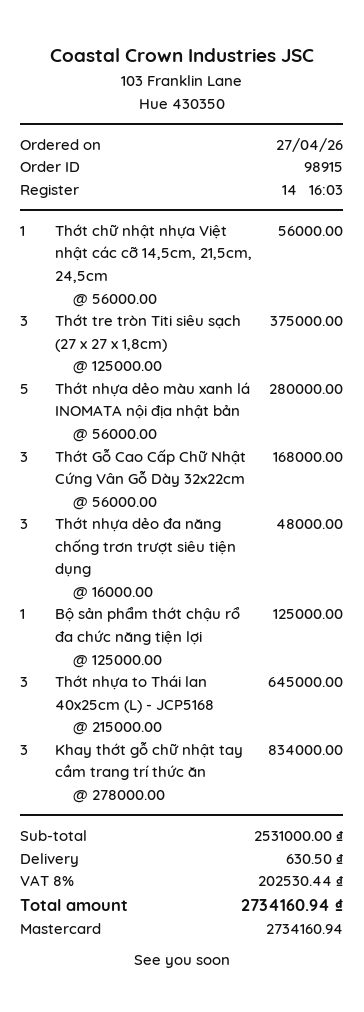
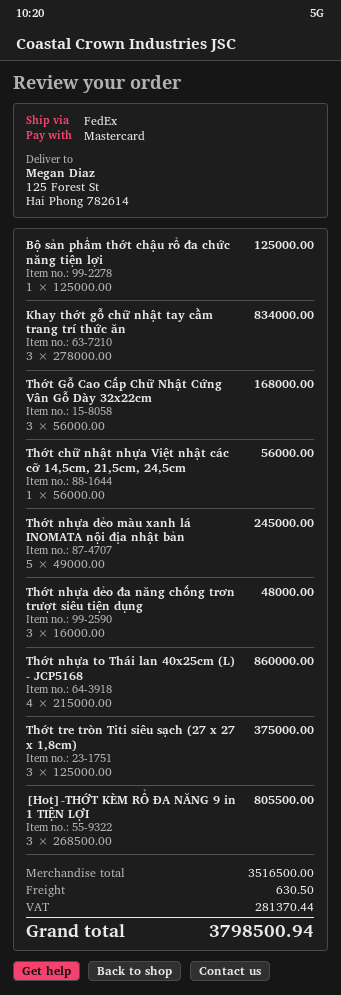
Thớt nhựa dẻo màu xanh lá INOMATA nội địa nhật bản: 5 x 56000.00 = 280000.00 -> 5 x 49000.00 = 245000.00
Thớt nhựa to Thái lan 40x25cm (L) - JCP5168: 3 x 215000.00 = 645000.00 -> 4 x 215000.00 = 860000.00
[Hot]-THỚT KÈM RỔ ĐA NĂNG 9 in 1 TIỆN LỢI: none -> 3 x 268500.00 = 805500.00
subtotal: 2531000.00 -> 3516500.00
tax: 202530.44 -> 281370.44
total: 2734160.94 -> 3798500.94

